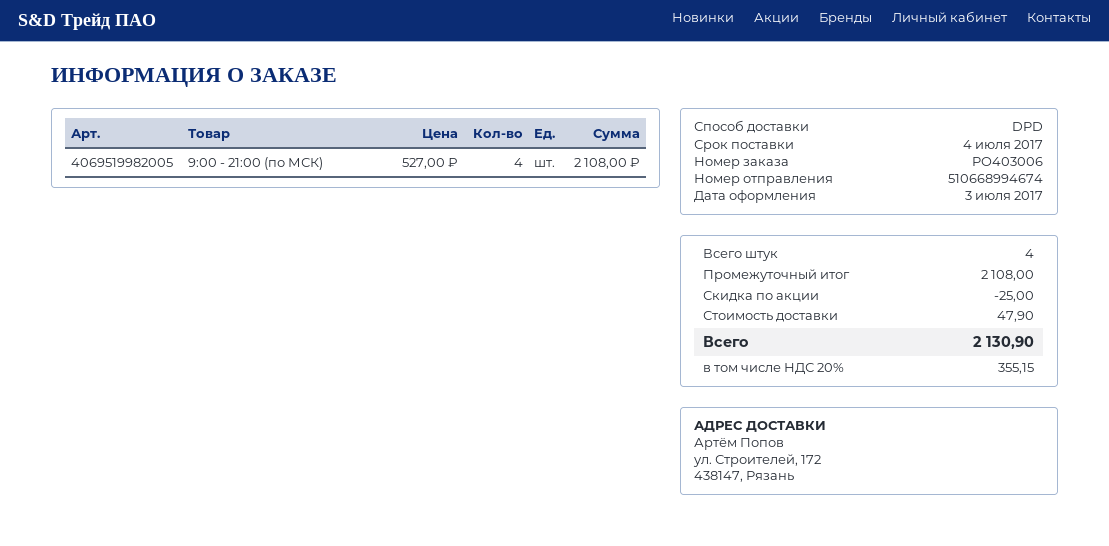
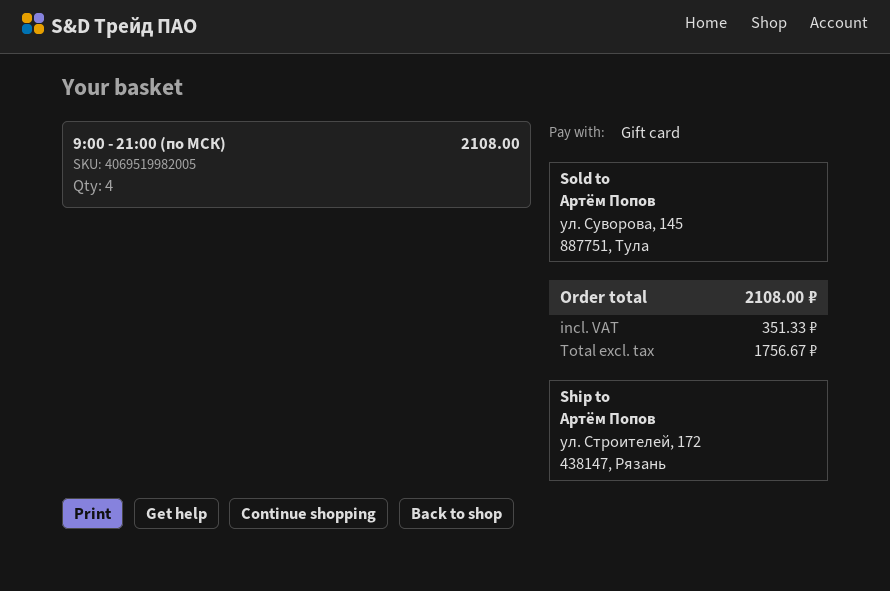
discount: 25.00 -> none
shipping: 47.90 -> none
tax: 355.15 -> 351.33
total: 2130.90 -> 2108.00

